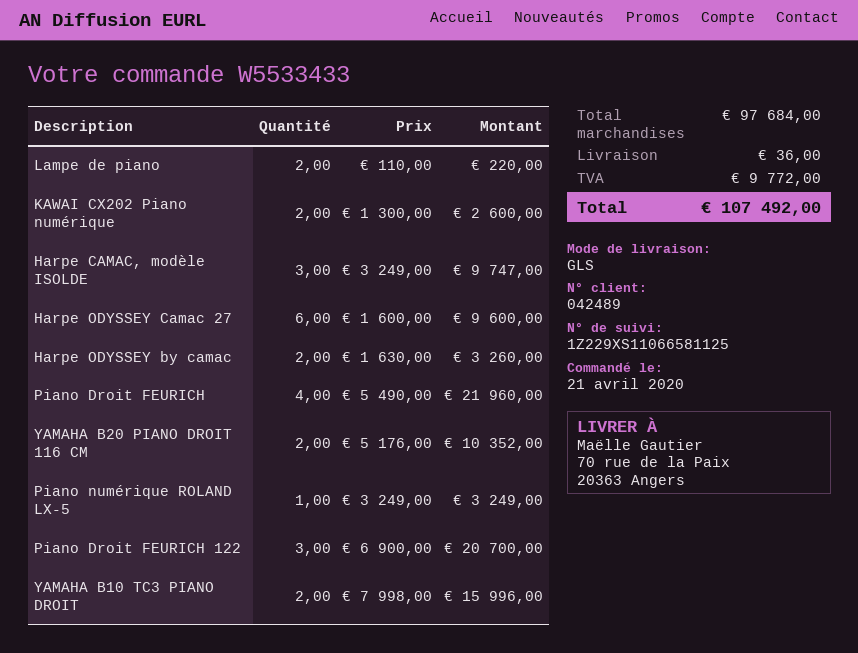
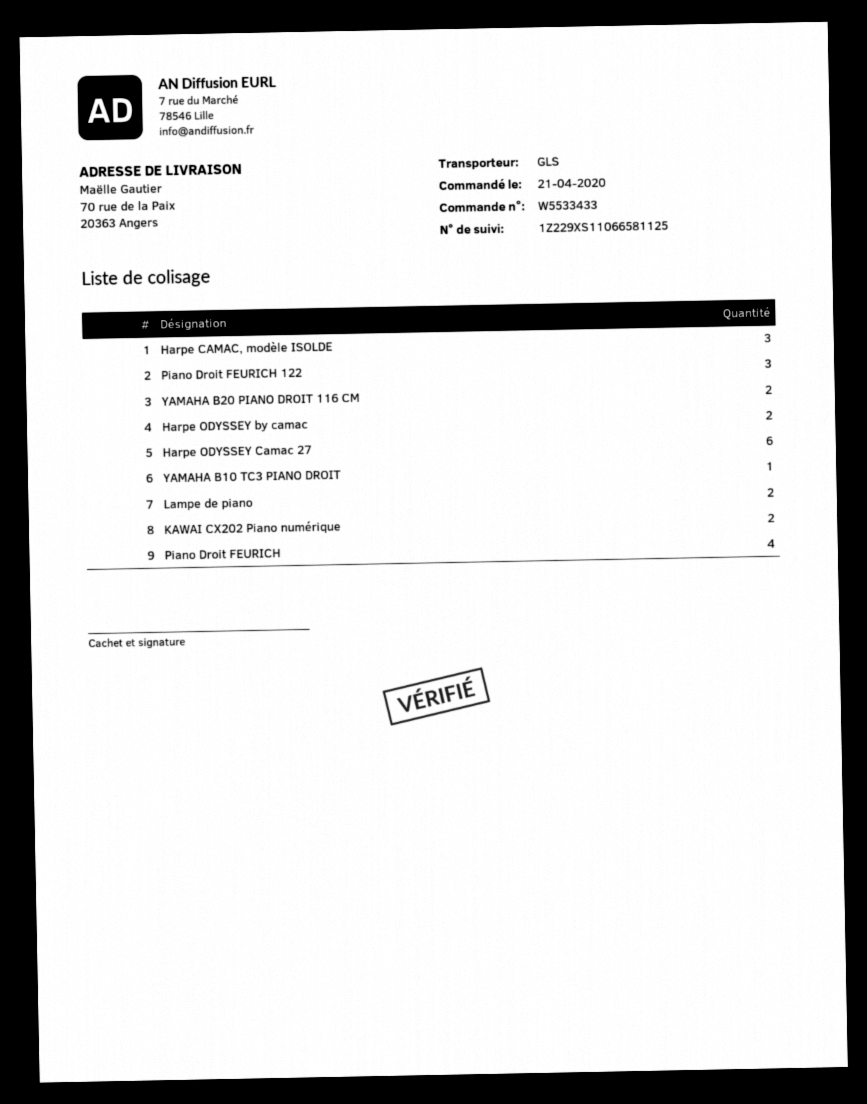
Piano numérique ROLAND LX-5: 1 -> none
YAMAHA B10 TC3 PIANO DROIT: 2 -> 1

